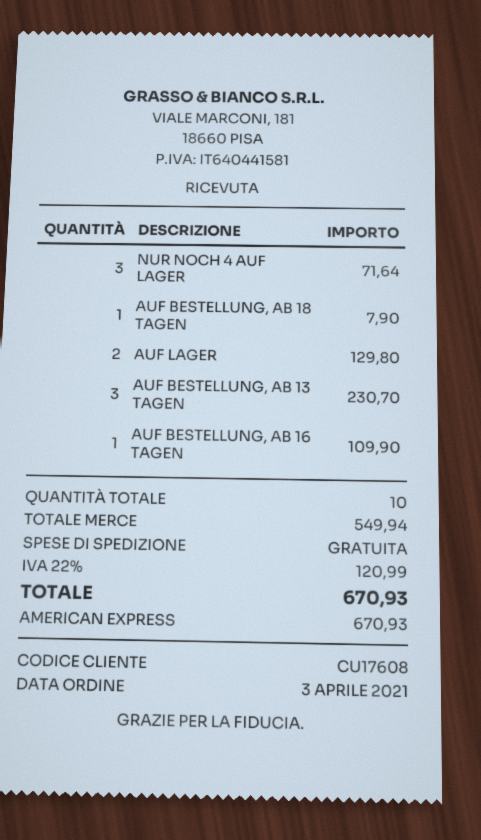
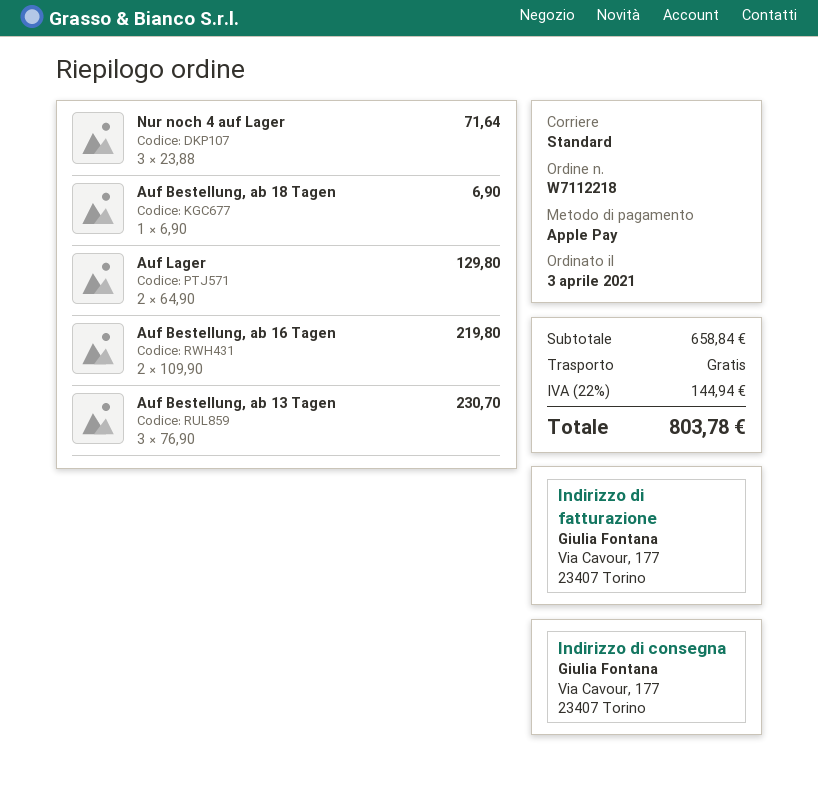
payment method: American Express -> Apple Pay
AUF BESTELLUNG, AB 18 TAGEN: 1 for 7.90 -> 1 for 6.90
AUF BESTELLUNG, AB 16 TAGEN: 1 for 109.90 -> 2 for 219.80
subtotal: 549.94 -> 658.84
tax: 22% = 120.99 -> 22% = 144.94
total: 670.93 -> 803.78

